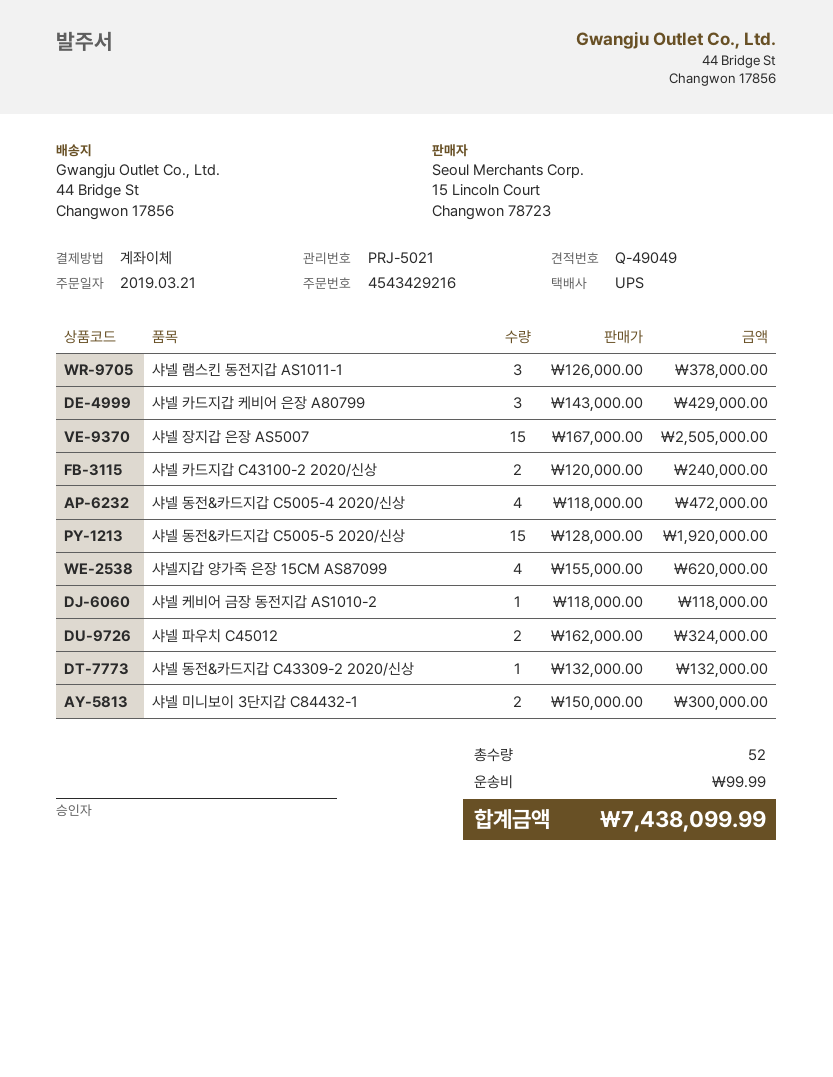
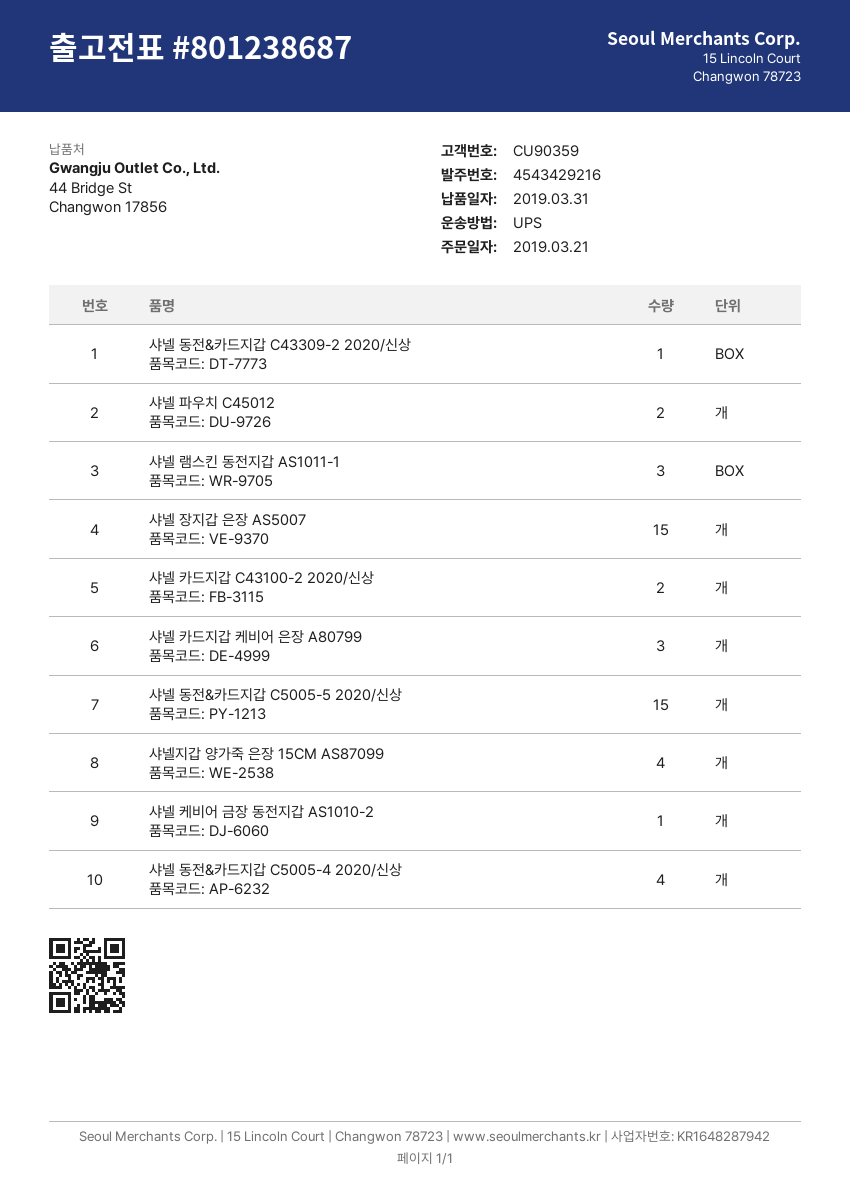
샤넬 미니보이 3단지갑 C84432-1: 2 -> none

